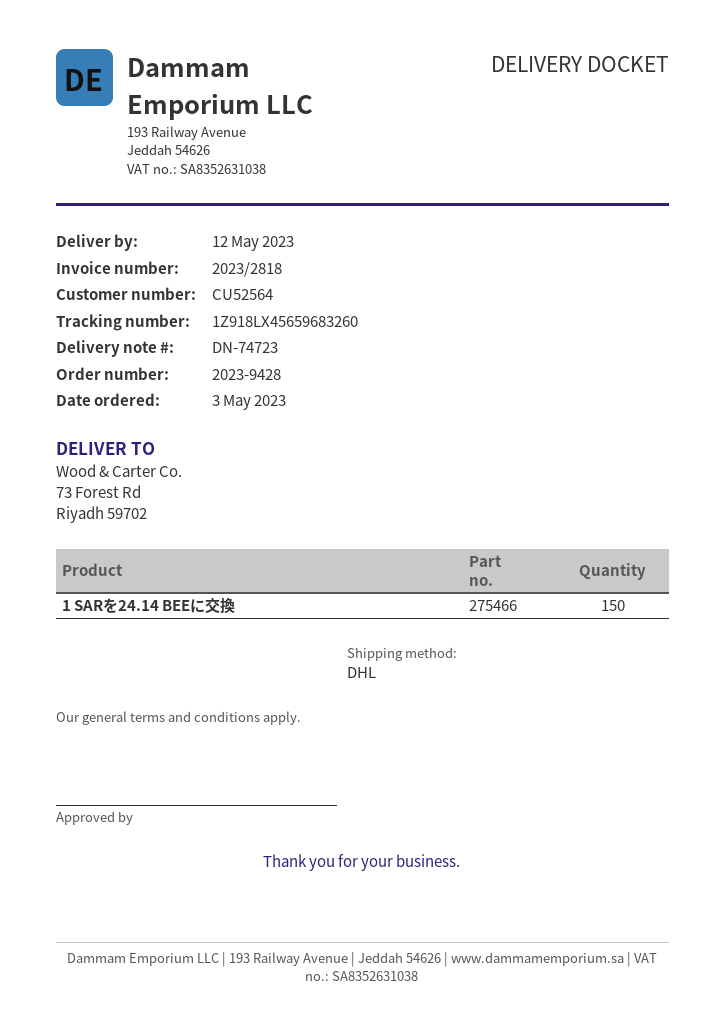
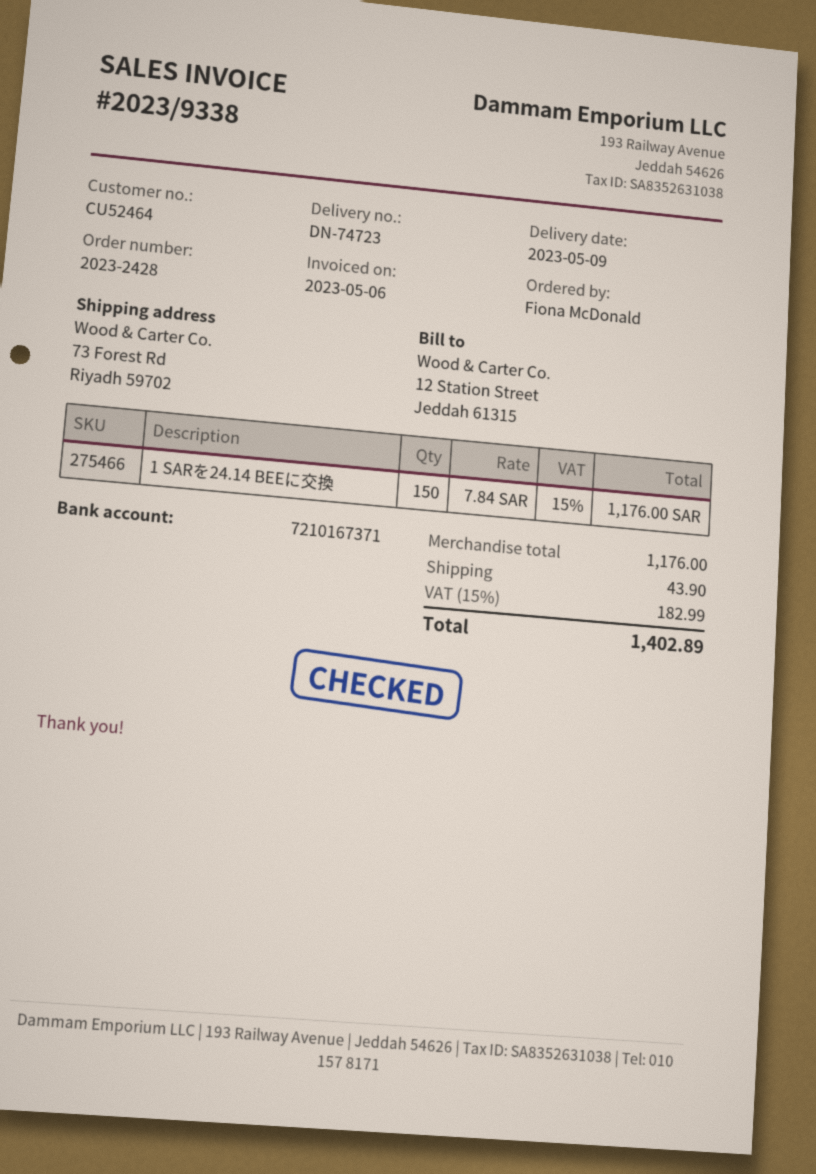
order number: 2023-9428 -> 2023-2428
delivery date: 2023-05-12 -> 2023-05-09
invoice number: 2023/2818 -> 2023/9338
customer number: CU52564 -> CU52464

